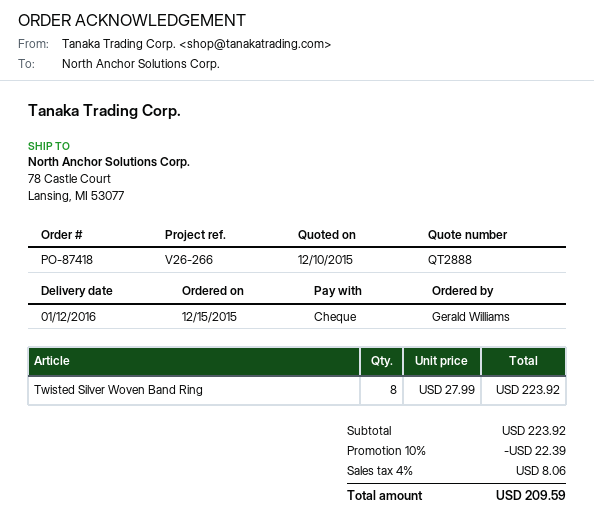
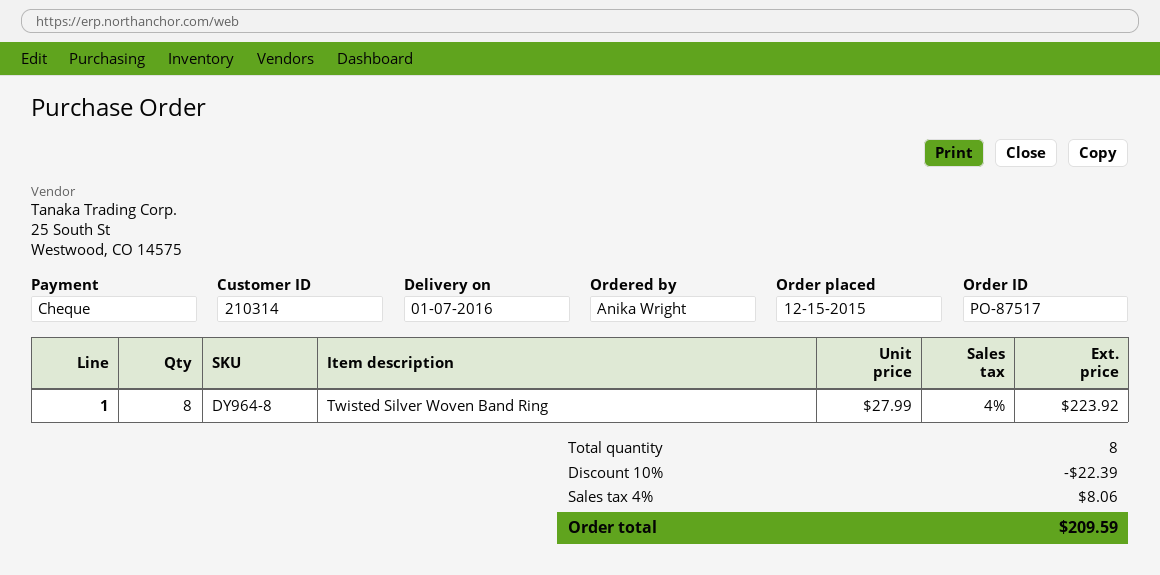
order number: PO-87418 -> PO-87517
delivery date: 2016-01-12 -> 2016-01-07
ordered by: Gerald Williams -> Anika Wright

